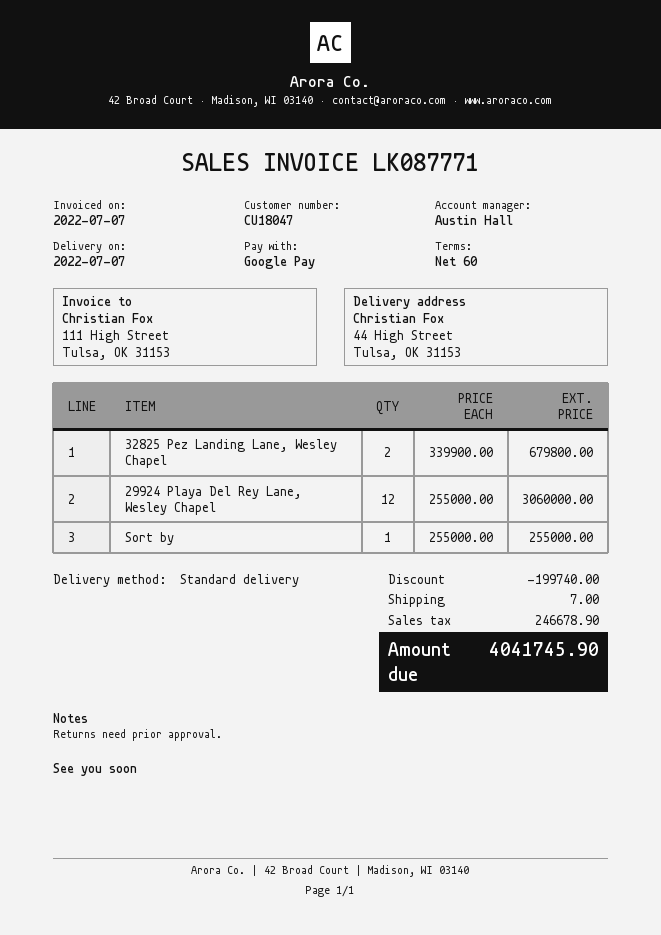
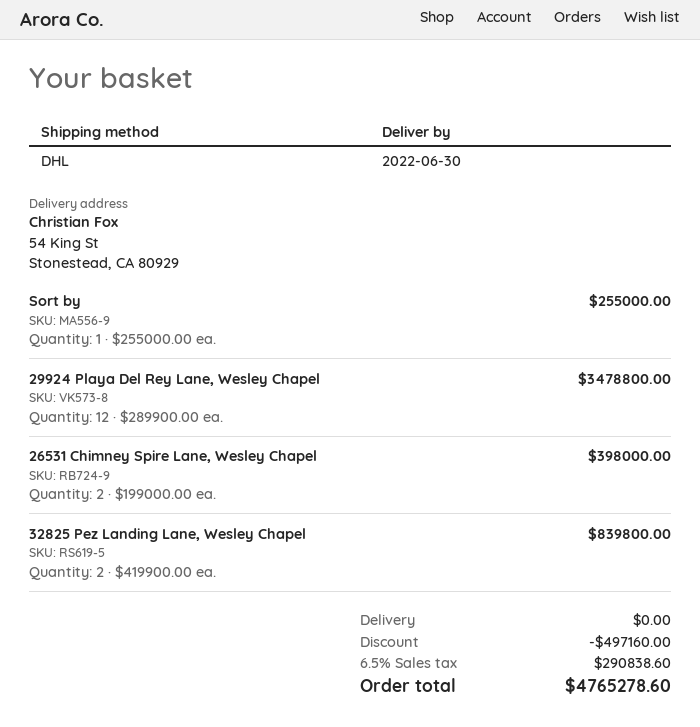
delivery date: 2022-07-07 -> 2022-06-30
shipping method: standard -> DHL
ship to: 44 High Street, Tulsa, OK 31153 -> 54 King St, Stonestead, CA 80929
32825 Pez Landing Lane, Wesley Chapel: 2 x 339900.00 = 679800.00 -> 2 x 419900.00 = 839800.00
29924 Playa Del Rey Lane, Wesley Chapel: 12 x 255000.00 = 3060000.00 -> 12 x 289900.00 = 3478800.00
26531 Chimney Spire Lane, Wesley Chapel: none -> 2 x 199000.00 = 398000.00
discount: 199740.00 -> 497160.00
shipping: 7.00 -> 0.00
tax: 246678.90 -> 290838.60
total: 4041745.90 -> 4765278.60

